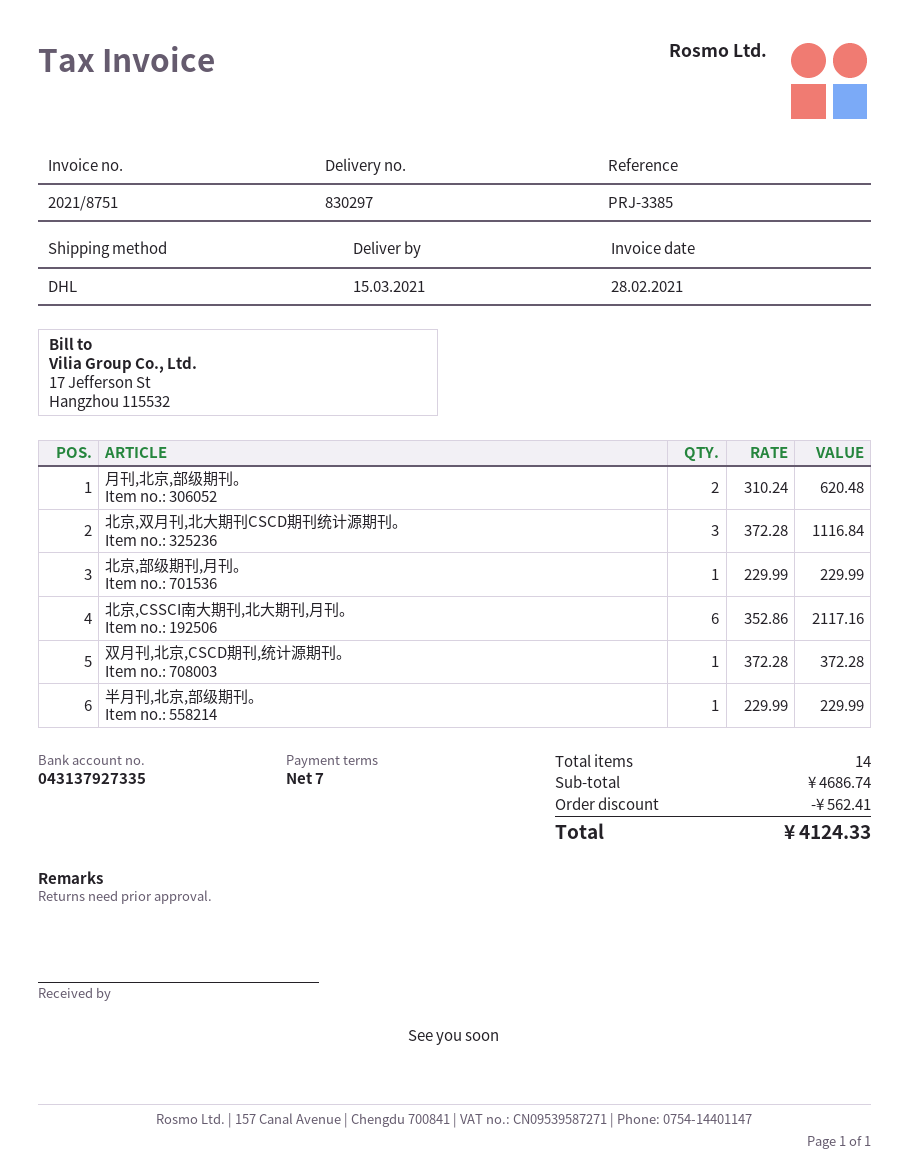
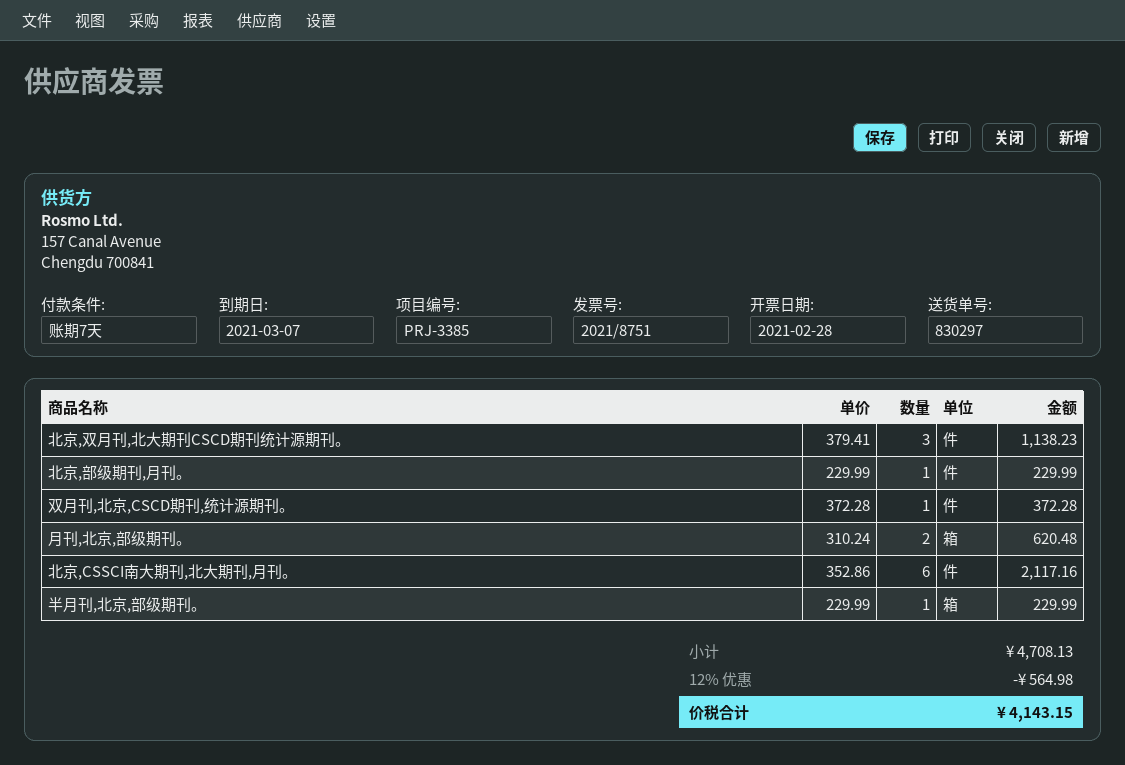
北京,双月刊,北大期刊CSCD期刊统计源期刊。: 3 x 372.28 = 1116.84 -> 3 x 379.41 = 1138.23
subtotal: 4686.74 -> 4708.13
discount: 562.41 -> 564.98
total: 4124.33 -> 4143.15

